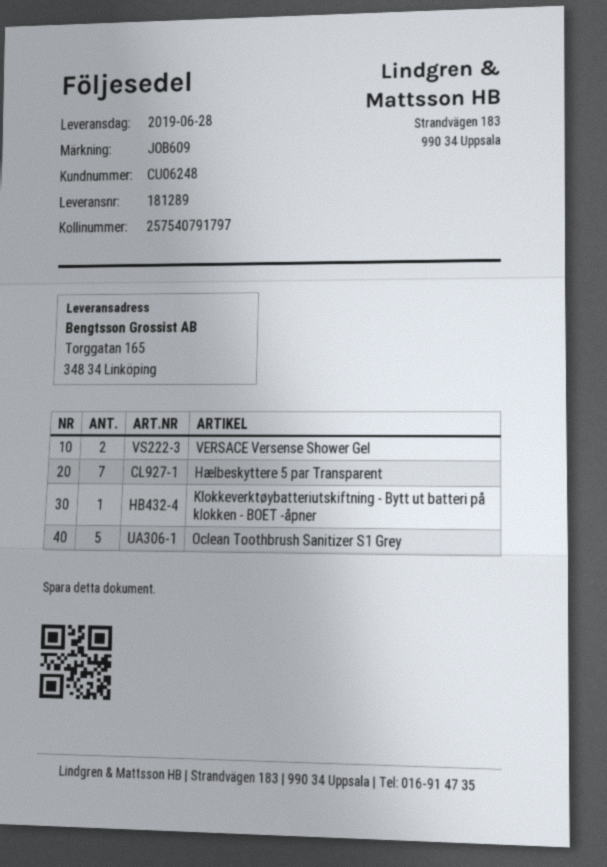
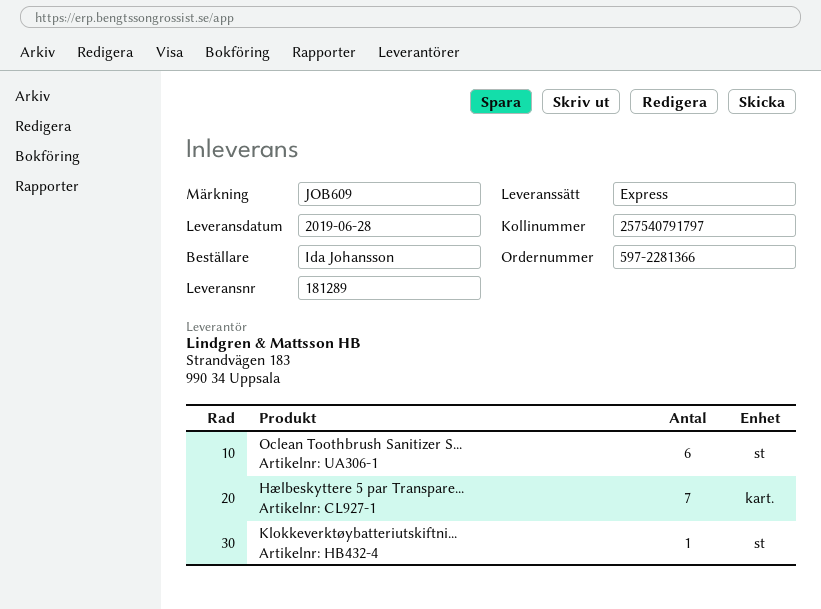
VERSACE Versense Shower Gel: 2 -> none
Oclean Toothbrush Sanitizer S1 Grey: 5 -> 6

